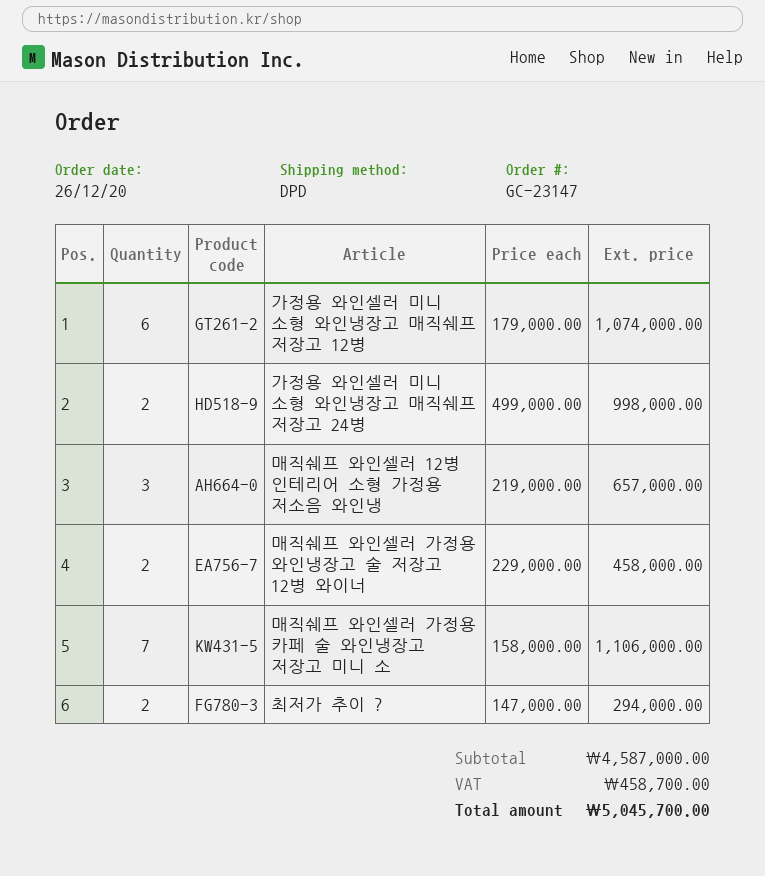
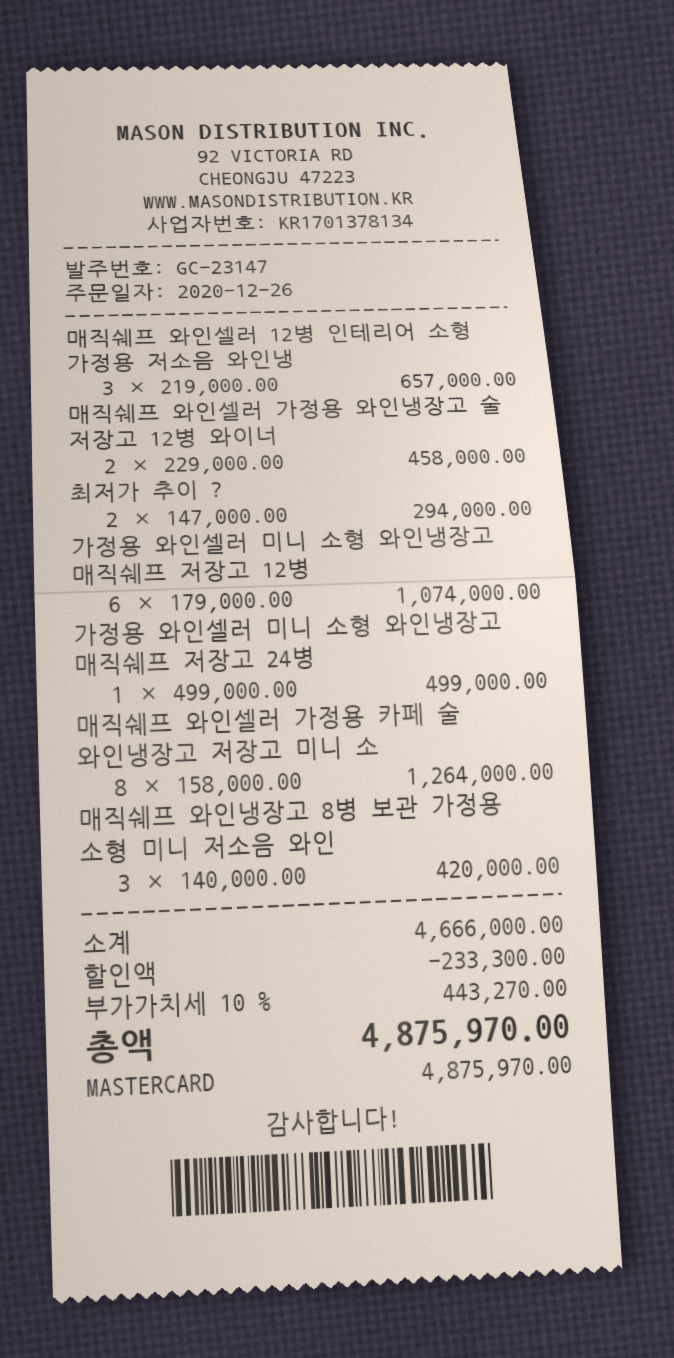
가정용 와인셀러 미니 소형 와인냉장고 매직쉐프 저장고 24병: 2 x 499000.00 = 998000.00 -> 1 x 499000.00 = 499000.00
매직쉐프 와인셀러 가정용 카페 술 와인냉장고 저장고 미니 소: 7 x 158000.00 = 1106000.00 -> 8 x 158000.00 = 1264000.00
매직쉐프 와인냉장고 8병 보관 가정용 소형 미니 저소음 와인: none -> 3 x 140000.00 = 420000.00
subtotal: 4587000.00 -> 4666000.00
discount: none -> 233300.00
tax: 458700.00 -> 443270.00
total: 5045700.00 -> 4875970.00

